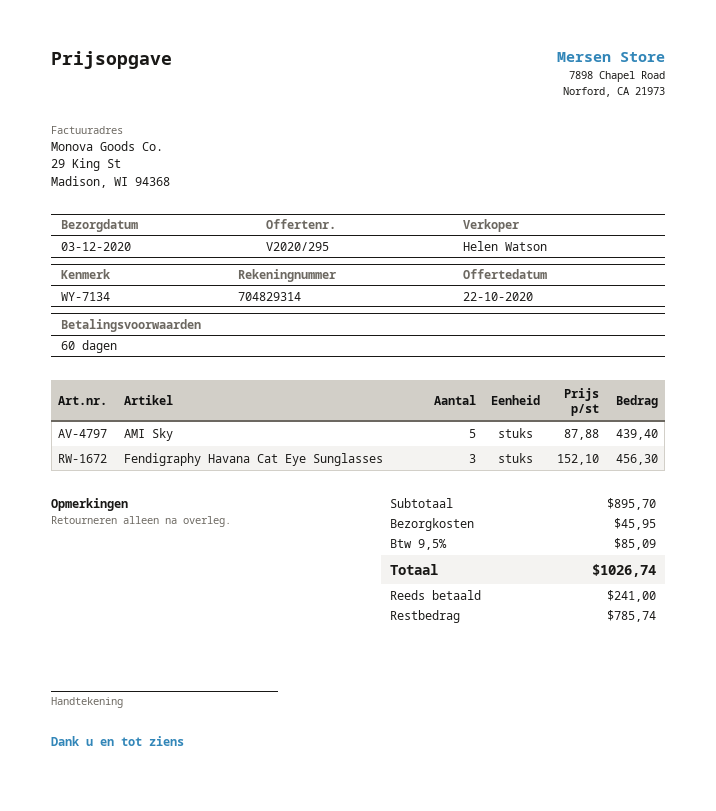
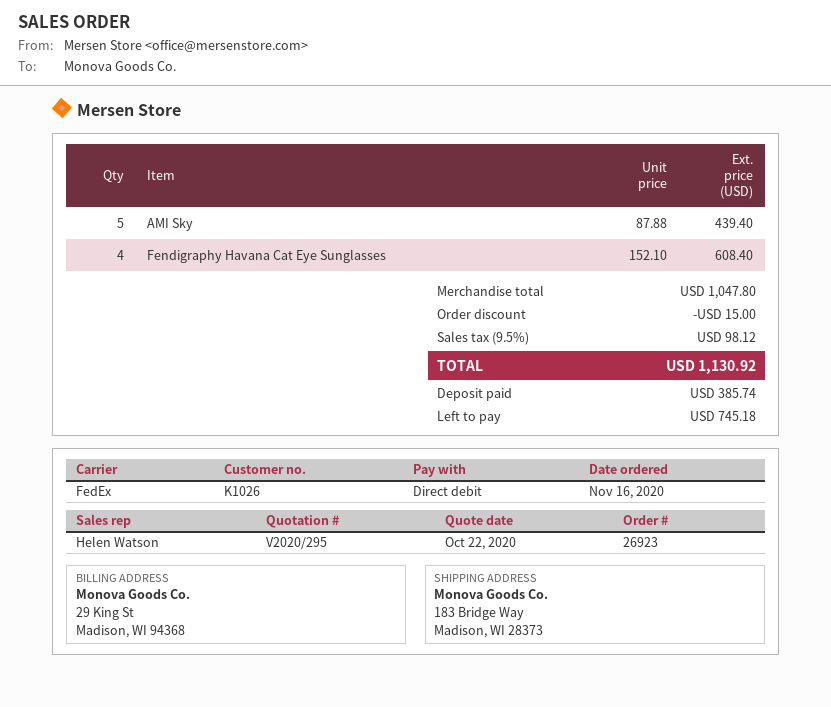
Fendigraphy Havana Cat Eye Sunglasses: 3 x 152.10 = 456.30 -> 4 x 152.10 = 608.40
subtotal: 895.70 -> 1047.80
discount: none -> 15.00
shipping: 45.95 -> none
tax: 9.5% = 85.09 -> 9.5% = 98.12
total: 1026.74 -> 1130.92
deposit: 241.00 -> 385.74
balance: 785.74 -> 745.18

